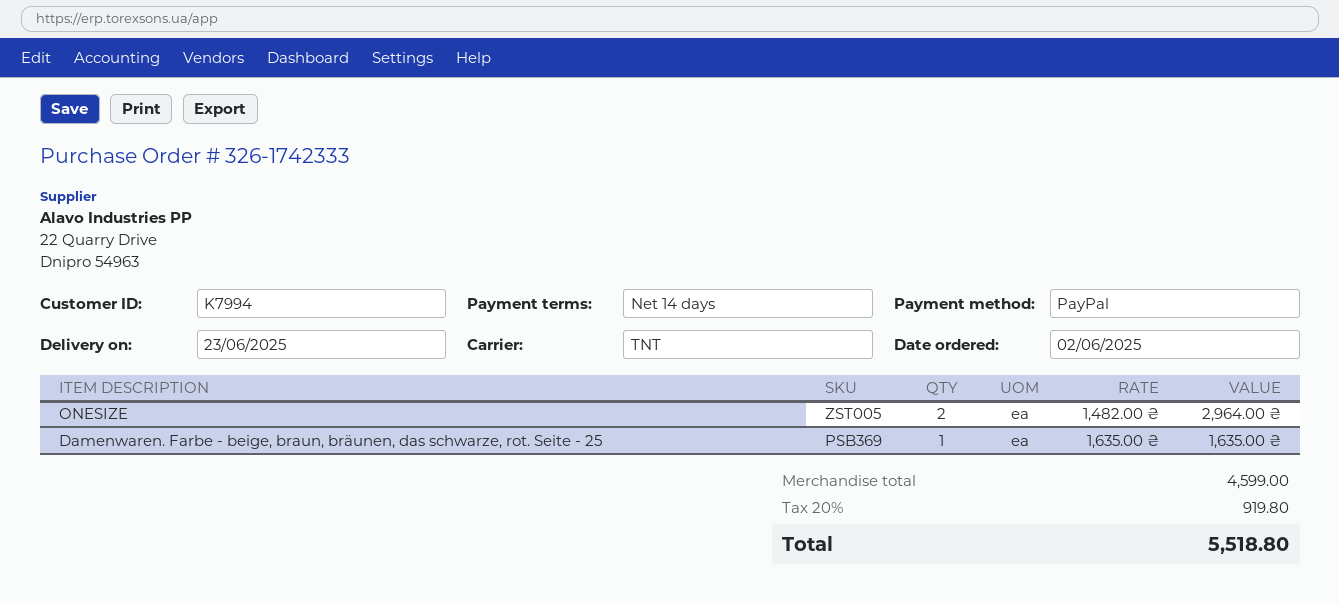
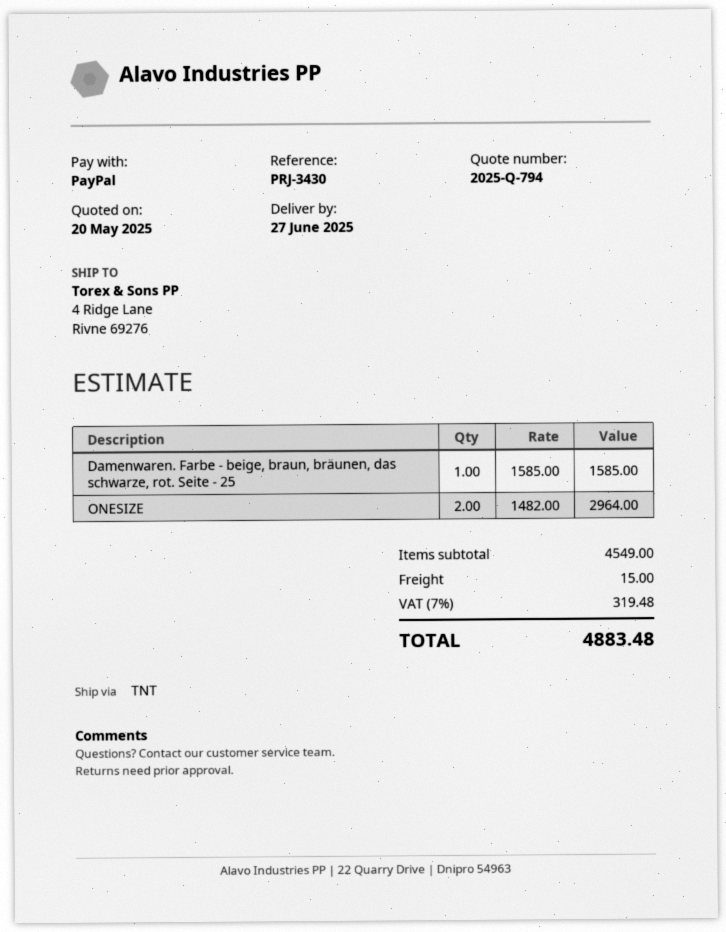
delivery date: 2025-06-23 -> 2025-06-27
Damenwaren. Farbe - beige, braun, bräunen, das schwarze, rot. Seite - 25: 1 x 1635.00 = 1635.00 -> 1 x 1585.00 = 1585.00
subtotal: 4599.00 -> 4549.00
shipping: none -> 15.00
tax: 20% = 919.80 -> 7% = 319.48
total: 5518.80 -> 4883.48

